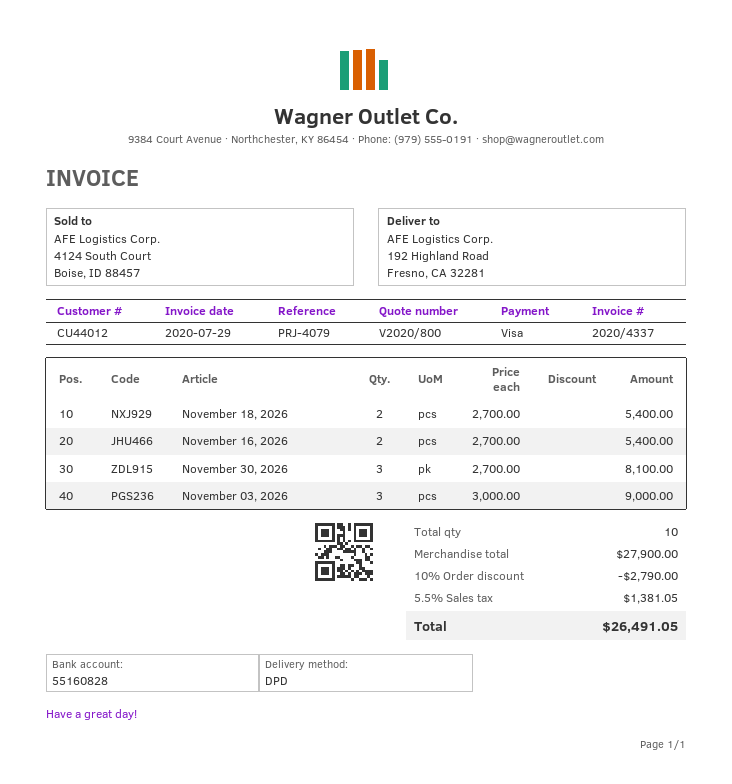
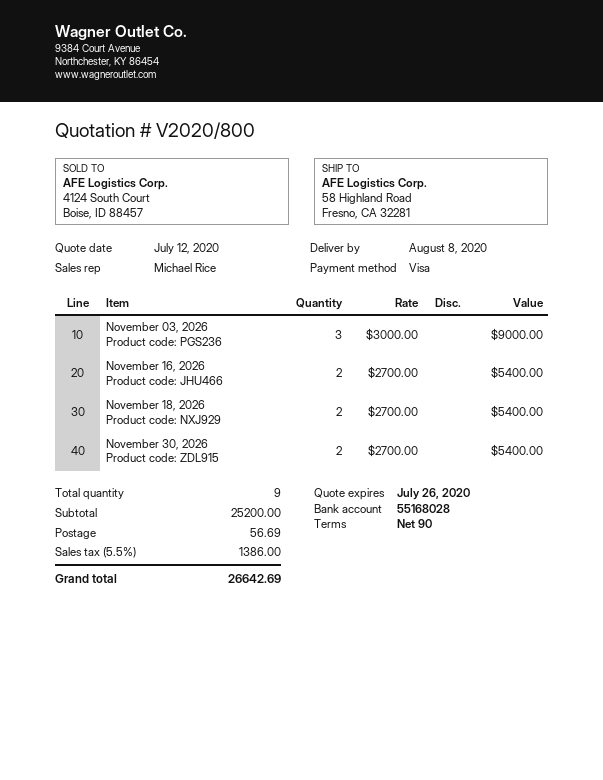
bank account: 55160828 -> 55168028
ship to: 192 Highland Road, Fresno, CA 32281 -> 58 Highland Road, Fresno, CA 32281
November 30, 2026: 3 x 2700.00 = 8100.00 -> 2 x 2700.00 = 5400.00
total quantity: 10 -> 9
subtotal: 27900.00 -> 25200.00
discount: 10% = 2790.00 -> none
shipping: none -> 56.69
tax: 5.5% = 1381.05 -> 5.5% = 1386.00
total: 26491.05 -> 26642.69

